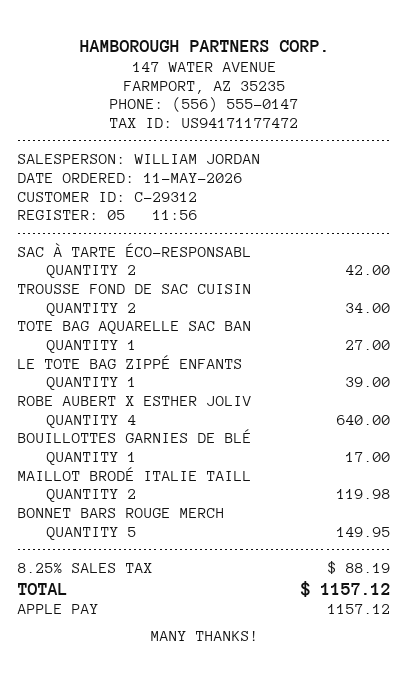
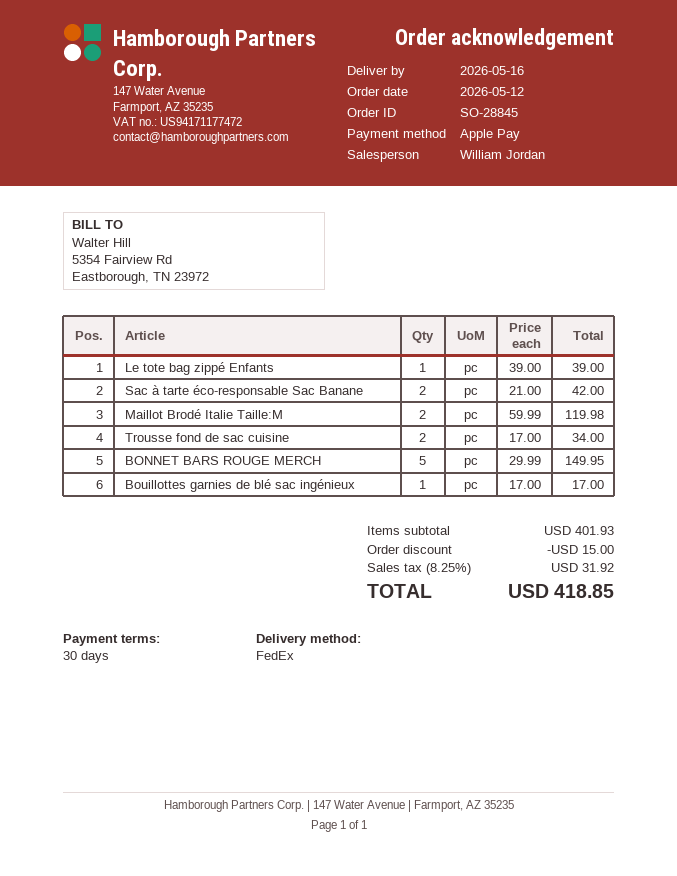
order date: 2026-05-11 -> 2026-05-12
TOTE BAG AQUARELLE SAC BAN: 1 for 27.00 -> none
ROBE AUBERT X ESTHER JOLIV: 4 for 640.00 -> none
discount: none -> 15.00
tax: 8.25% = 88.19 -> 8.25% = 31.92
total: 1157.12 -> 418.85

